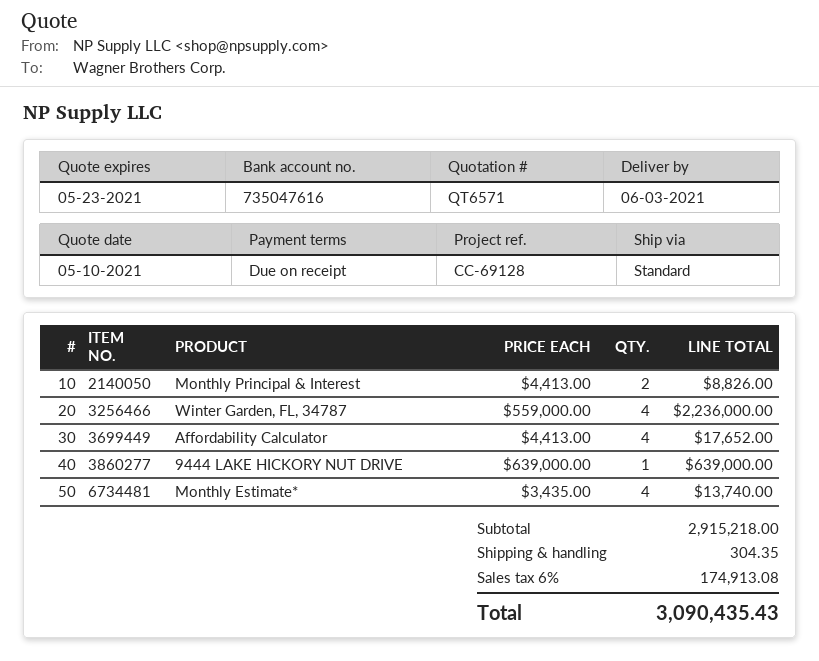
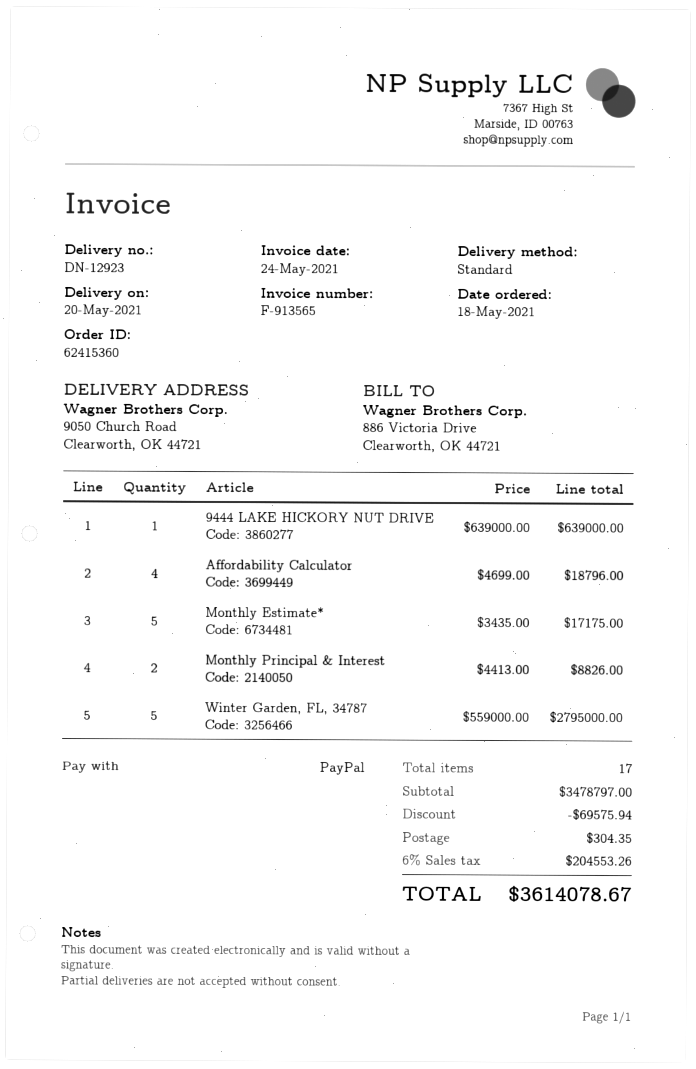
delivery date: 2021-06-03 -> 2021-05-20
Winter Garden, FL, 34787: 4 x 559000.00 = 2236000.00 -> 5 x 559000.00 = 2795000.00
Affordability Calculator: 4 x 4413.00 = 17652.00 -> 4 x 4699.00 = 18796.00
Monthly Estimate*: 4 x 3435.00 = 13740.00 -> 5 x 3435.00 = 17175.00
subtotal: 2915218.00 -> 3478797.00
discount: none -> 69575.94
tax: 6% = 174913.08 -> 6% = 204553.26
total: 3090435.43 -> 3614078.67

